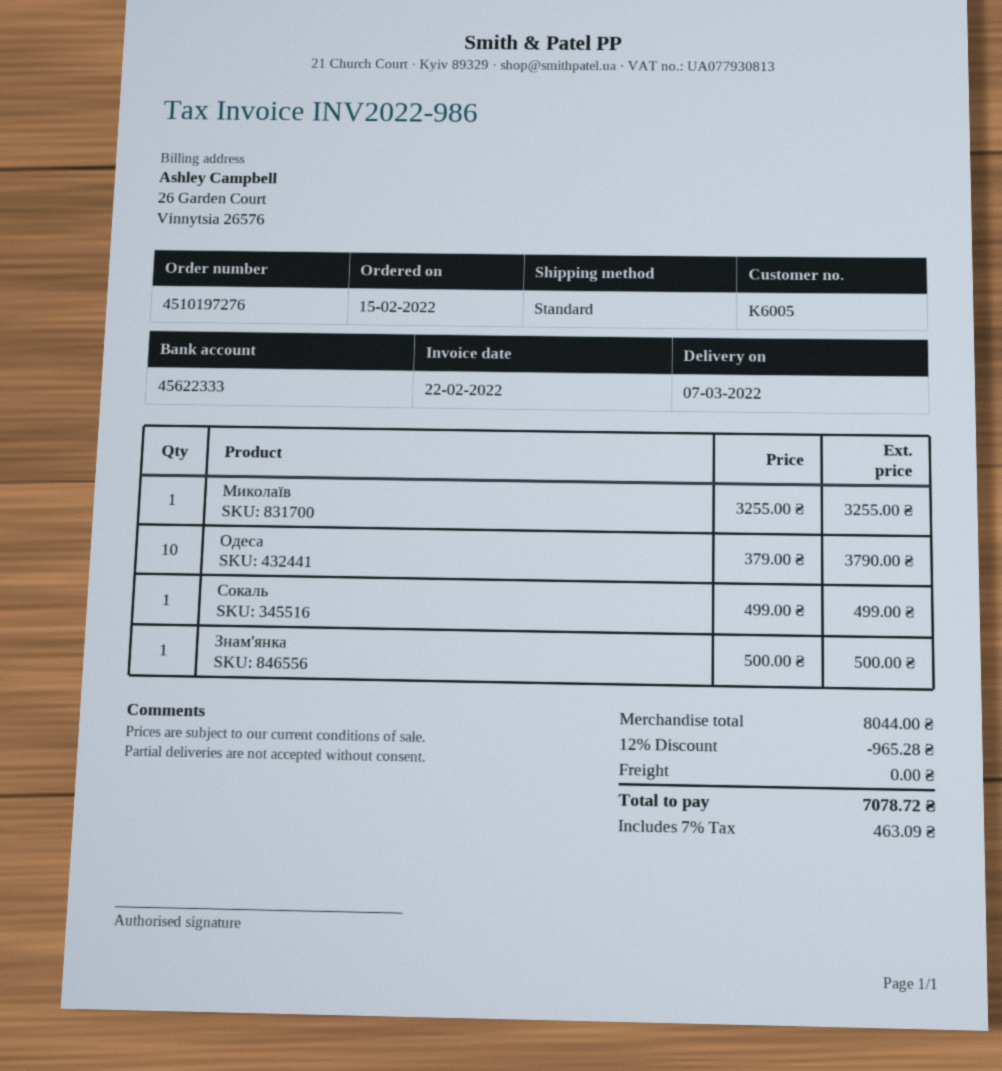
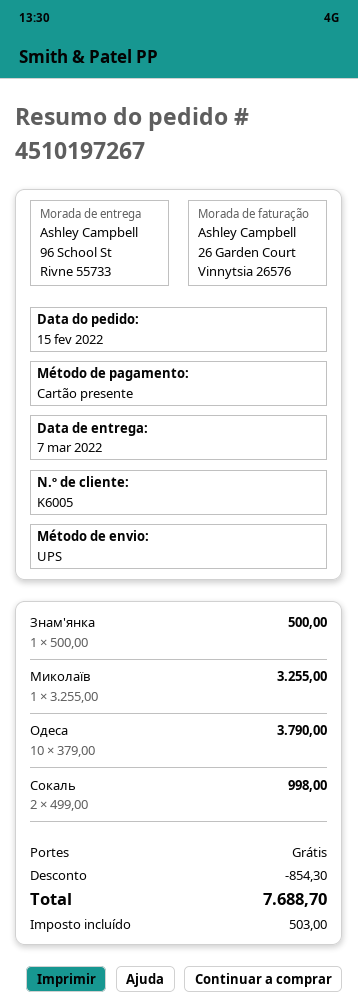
order number: 4510197276 -> 4510197267
shipping method: standard -> UPS
Сокаль: 1 x 499.00 = 499.00 -> 2 x 499.00 = 998.00
discount: 965.28 -> 854.30
tax: 463.09 -> 503.00
total: 7078.72 -> 7688.70

